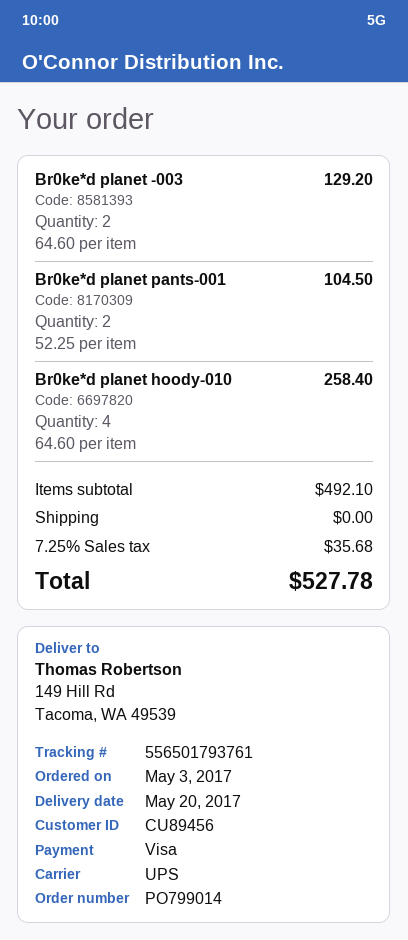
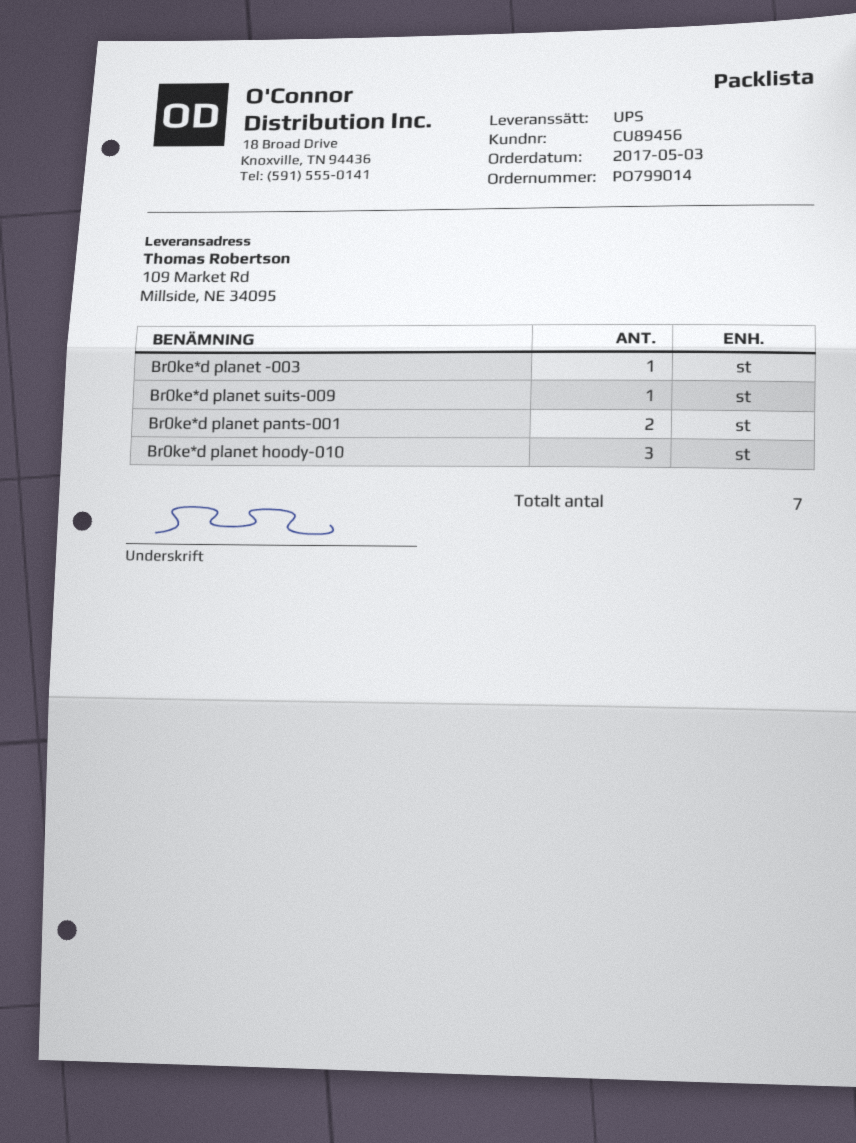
ship to: 149 Hill Rd, Tacoma, WA 49539 -> 109 Market Rd, Millside, NE 34095
Br0ke*d planet -003: 2 -> 1
Br0ke*d planet hoody-010: 4 -> 3
Br0ke*d planet suits-009: none -> 1

